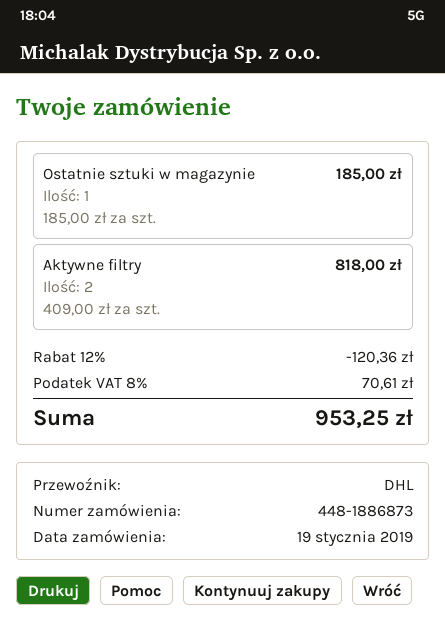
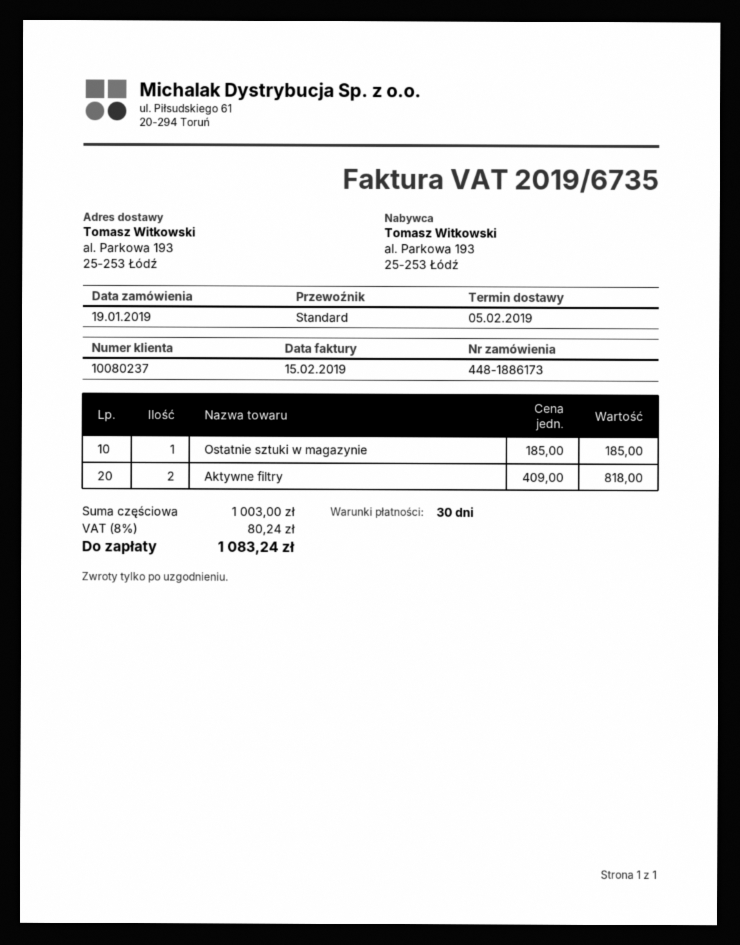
order number: 448-1886873 -> 448-1886173
shipping method: DHL -> standard
discount: 12% = 120.36 -> none
tax: 8% = 70.61 -> 8% = 80.24
total: 953.25 -> 1083.24

